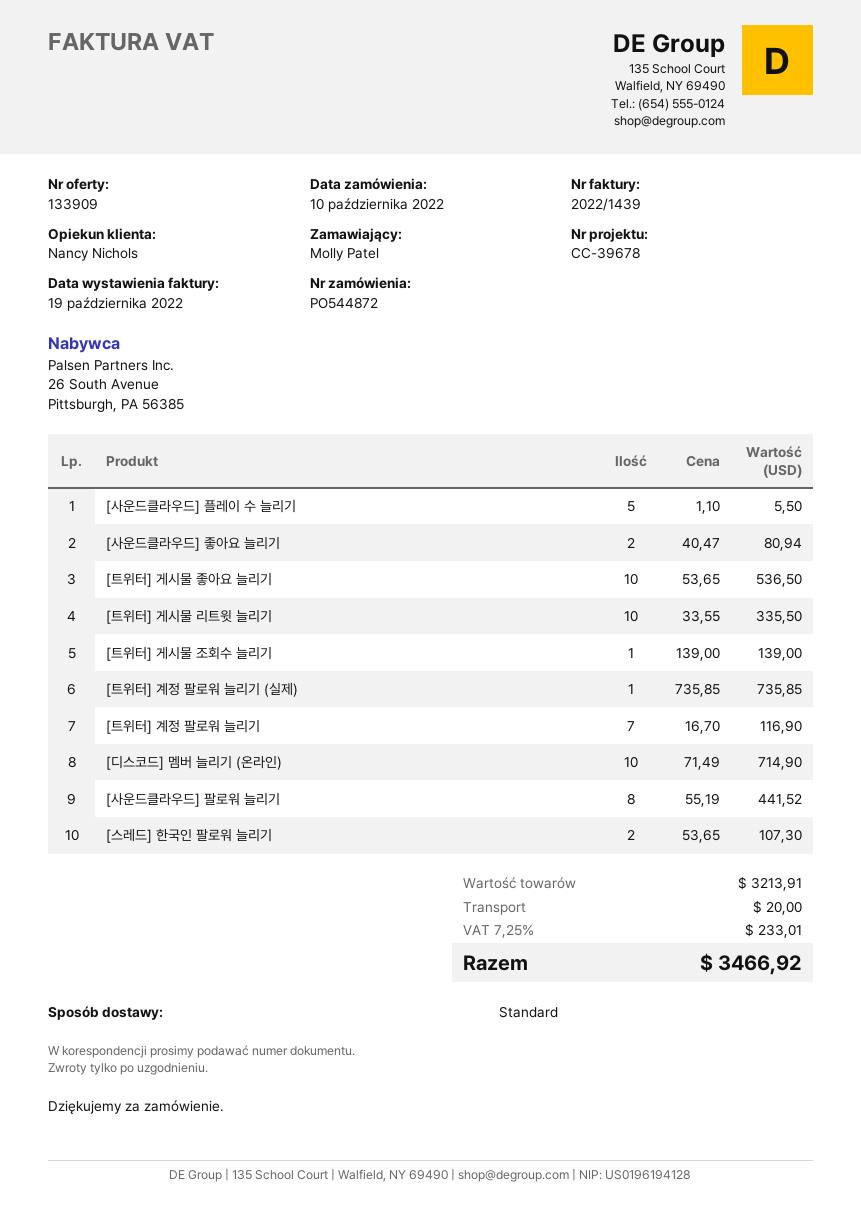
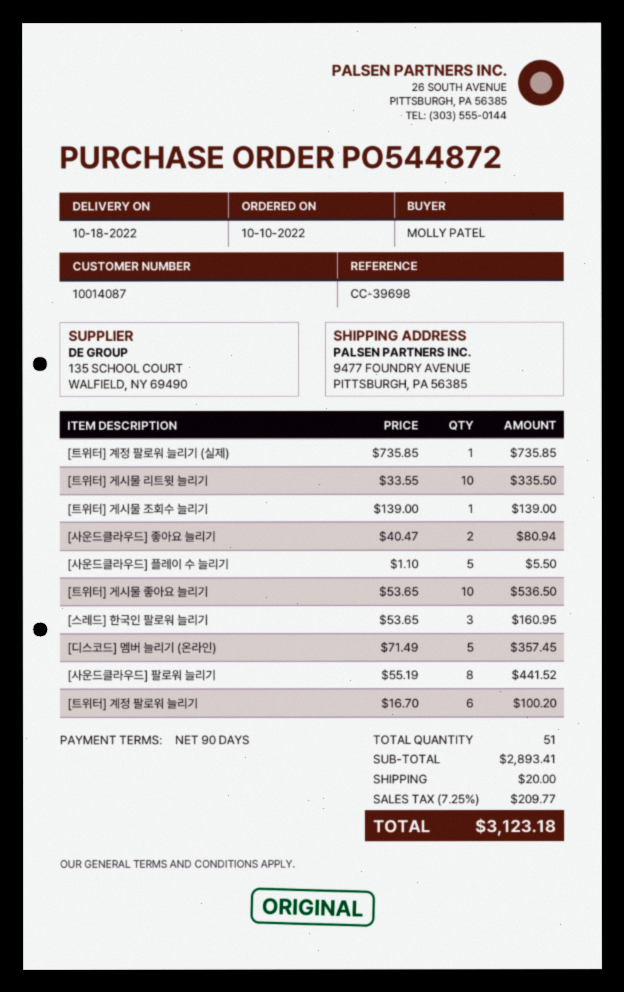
reference: CC-39678 -> CC-39698
[트위터] 계정 팔로워 늘리기: 7 x 16.70 = 116.90 -> 6 x 16.70 = 100.20
[디스코드] 멤버 늘리기 (온라인): 10 x 71.49 = 714.90 -> 5 x 71.49 = 357.45
[스레드] 한국인 팔로워 늘리기: 2 x 53.65 = 107.30 -> 3 x 53.65 = 160.95
subtotal: 3213.91 -> 2893.41
tax: 7.25% = 233.01 -> 7.25% = 209.77
total: 3466.92 -> 3123.18

